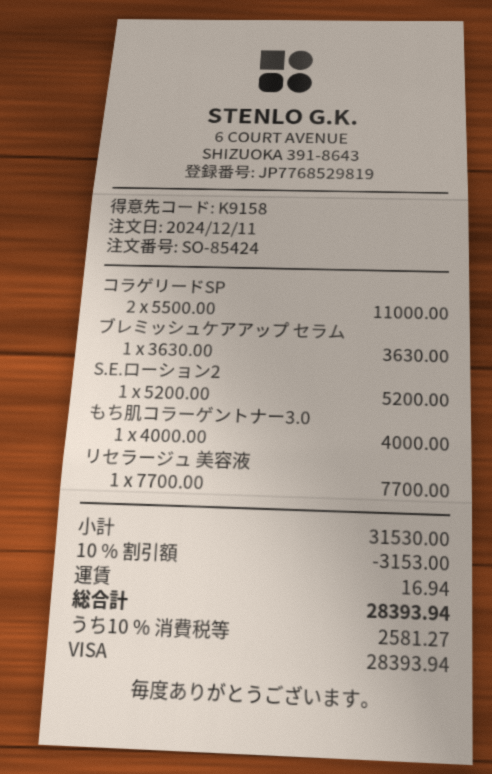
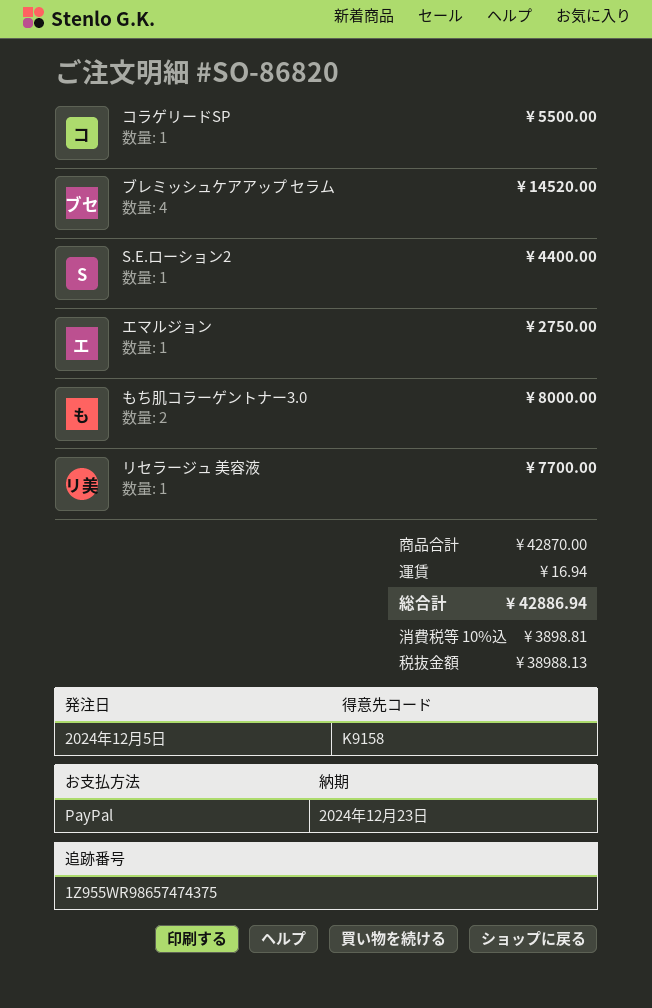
order number: SO-85424 -> SO-86820
order date: 2024-12-11 -> 2024-12-05
payment method: Visa -> PayPal
コラゲリードSP: 2 for 11000.00 -> 1 for 5500.00
ブレミッシュケアアップ セラム: 1 for 3630.00 -> 4 for 14520.00
S.E.ローション2: 1 for 5200.00 -> 1 for 4400.00
もち肌コラーゲントナー3.0: 1 for 4000.00 -> 2 for 8000.00
エマルジョン: none -> 1 for 2750.00
subtotal: 31530.00 -> 42870.00
discount: 10% = 3153.00 -> none
tax: 10% = 2581.27 -> 10% = 3898.81
total: 28393.94 -> 42886.94

